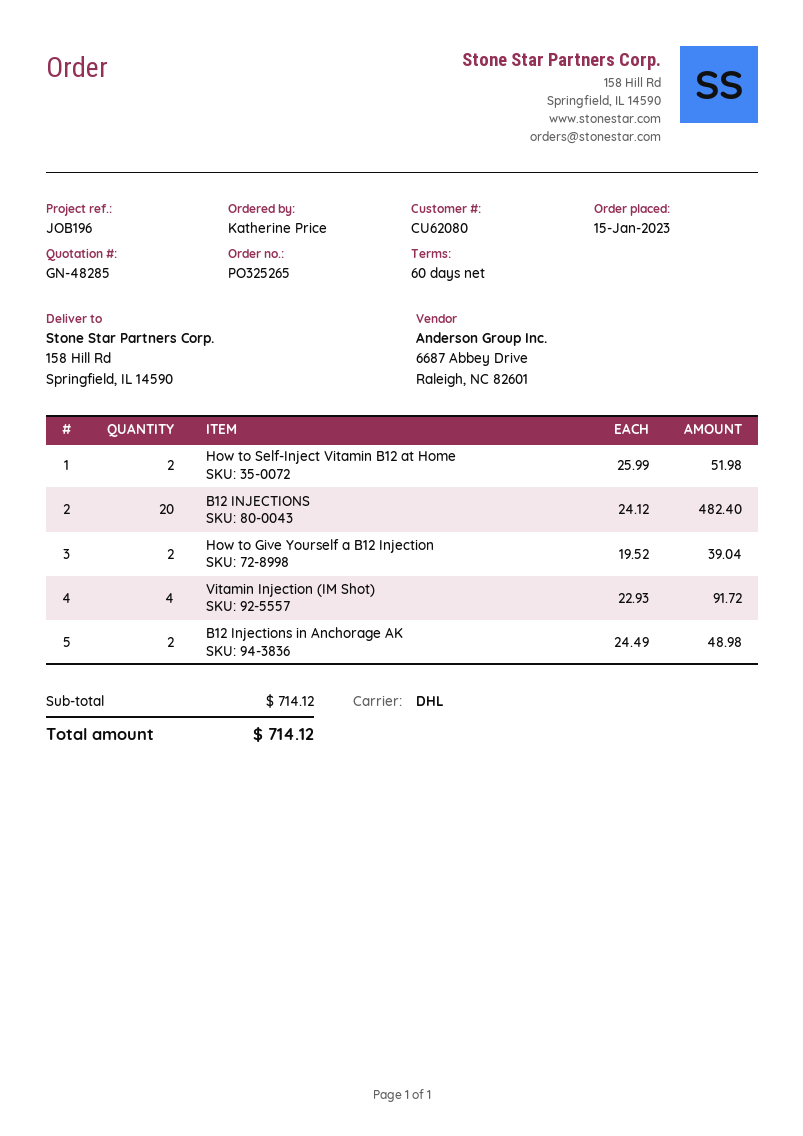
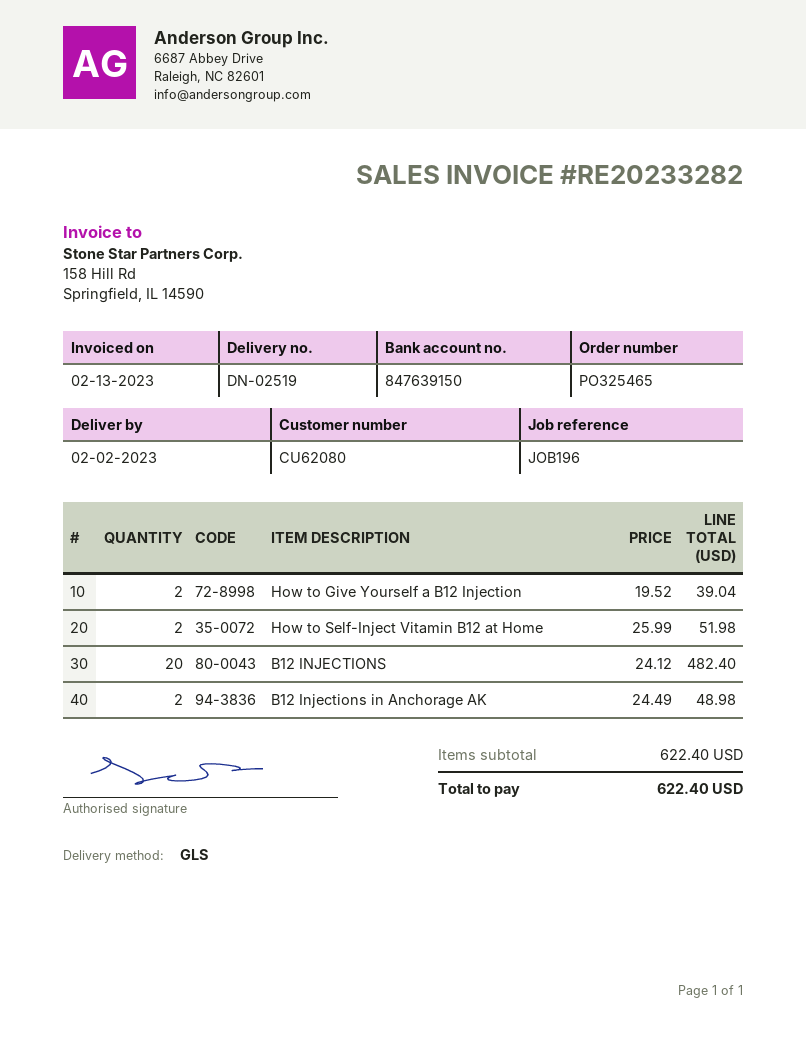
order number: PO325265 -> PO325465
shipping method: DHL -> GLS
Vitamin Injection (IM Shot): 4 x 22.93 = 91.72 -> none
subtotal: 714.12 -> 622.40
total: 714.12 -> 622.40

